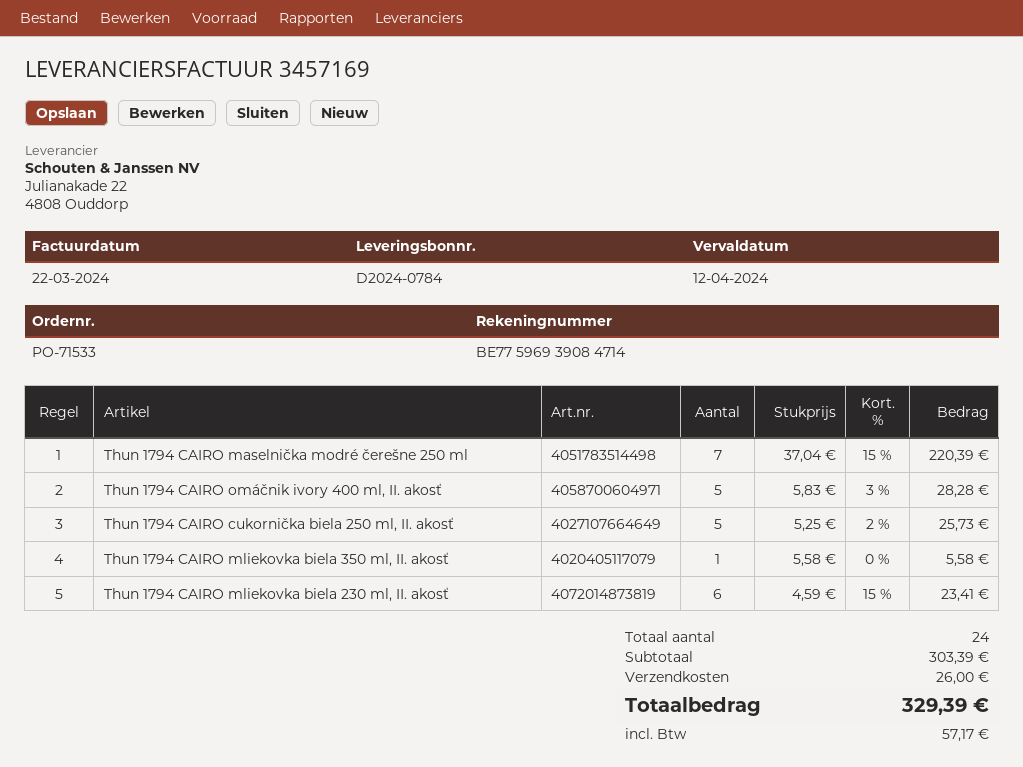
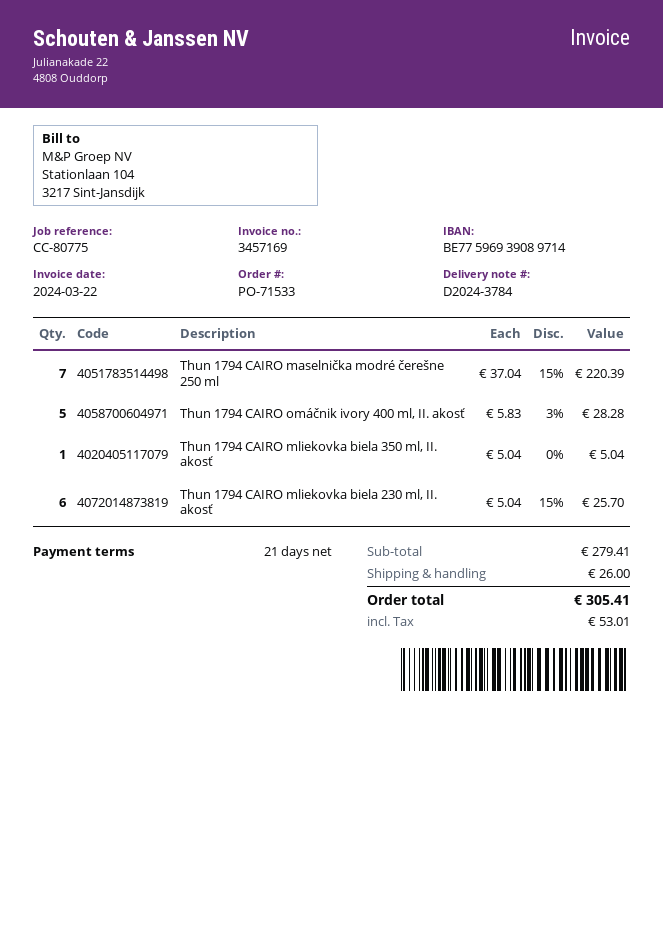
delivery note number: D2024-0784 -> D2024-3784
bank account: BE77596939084714 -> BE77596939089714
Thun 1794 CAIRO cukornička biela 250 ml, II. akosť: 5 x 5.25 - 2% = 25.73 -> none
Thun 1794 CAIRO mliekovka biela 350 ml, II. akosť: 1 x 5.58 = 5.58 -> 1 x 5.04 = 5.04
Thun 1794 CAIRO mliekovka biela 230 ml, II. akosť: 6 x 4.59 - 15% = 23.41 -> 6 x 5.04 - 15% = 25.70
subtotal: 303.39 -> 279.41
tax: 57.17 -> 53.01
total: 329.39 -> 305.41

